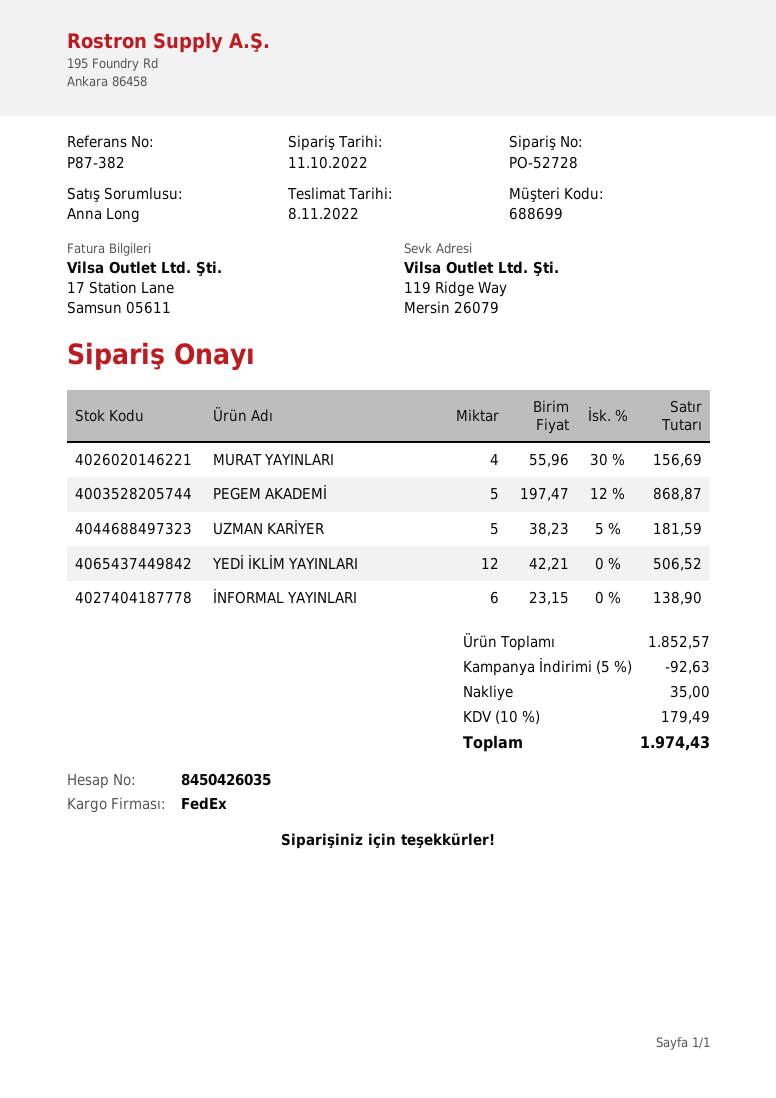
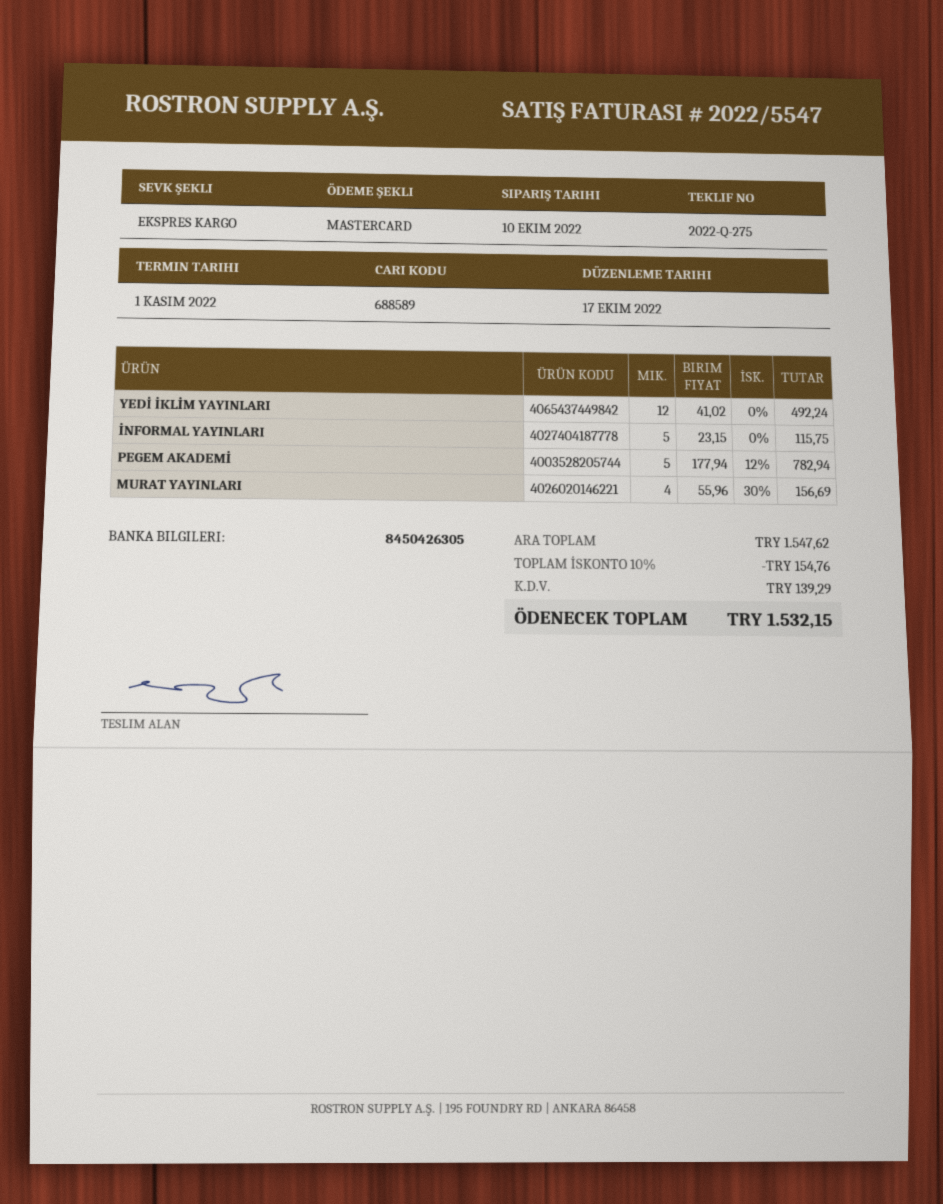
order date: 2022-10-11 -> 2022-10-10
delivery date: 2022-11-08 -> 2022-11-01
customer number: 688699 -> 688589
bank account: 8450426035 -> 8450426305
shipping method: FedEx -> express
PEGEM AKADEMİ: 5 x 197.47 - 12% = 868.87 -> 5 x 177.94 - 12% = 782.94
UZMAN KARİYER: 5 x 38.23 - 5% = 181.59 -> none
YEDİ İKLİM YAYINLARI: 12 x 42.21 = 506.52 -> 12 x 41.02 = 492.24
İNFORMAL YAYINLARI: 6 x 23.15 = 138.90 -> 5 x 23.15 = 115.75
subtotal: 1852.57 -> 1547.62
discount: 5% = 92.63 -> 10% = 154.76
shipping: 35.00 -> none
tax: 179.49 -> 139.29
total: 1974.43 -> 1532.15

